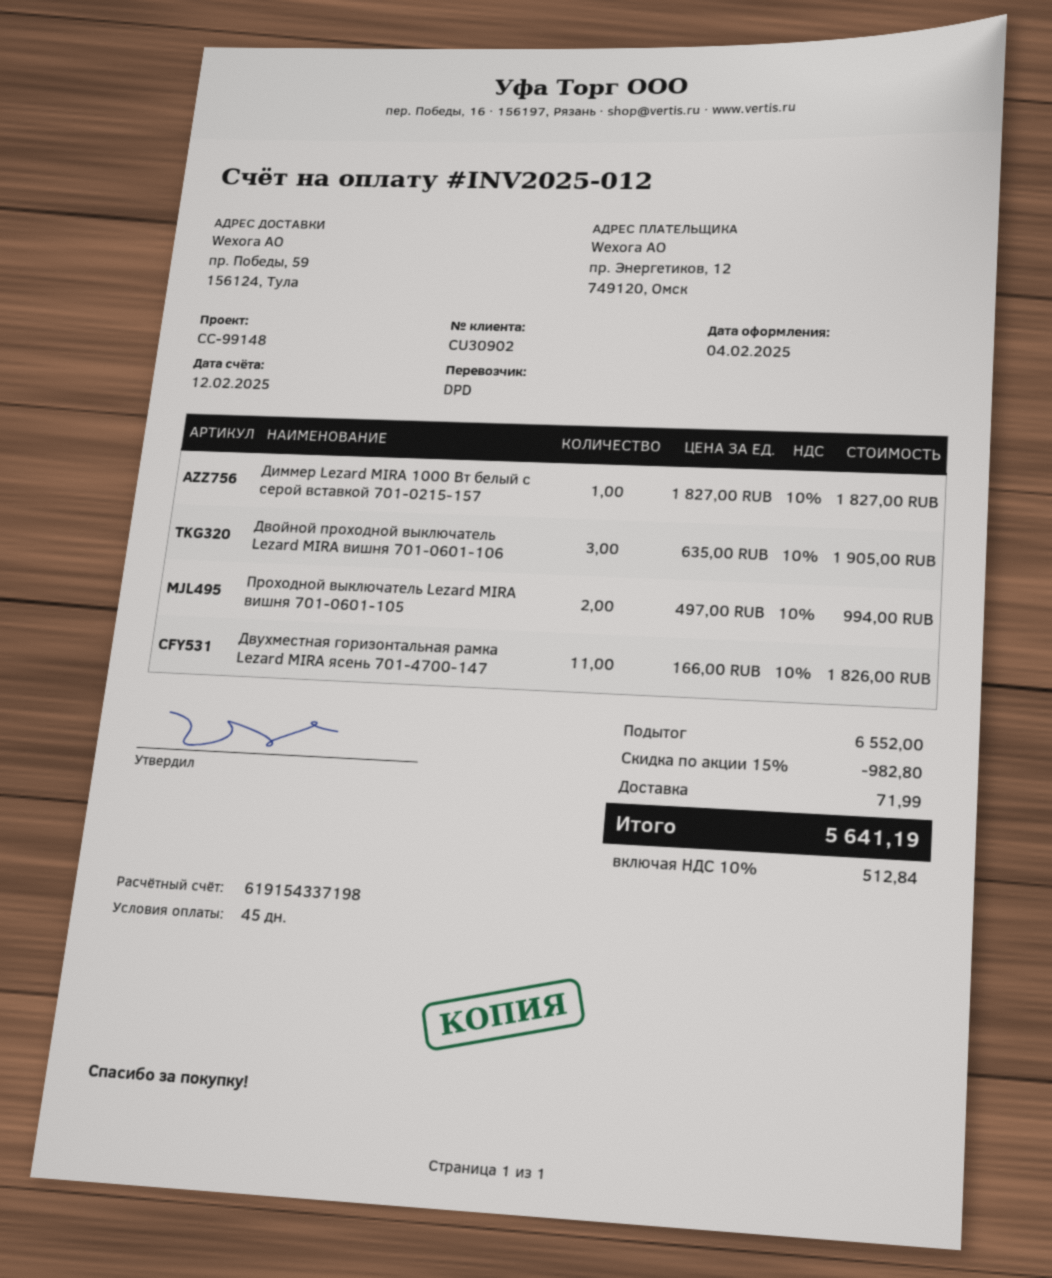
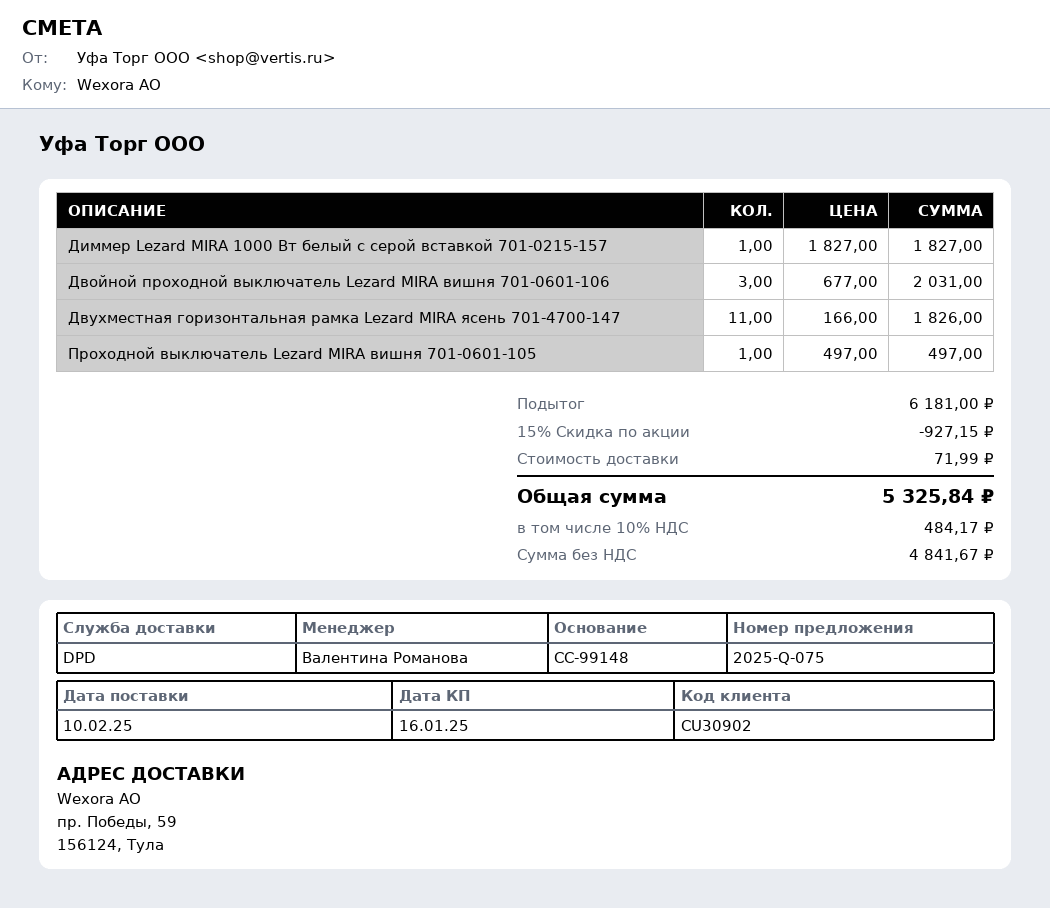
Двойной проходной выключатель Lezard MIRA вишня 701-0601-106: 3 x 635.00 = 1905.00 -> 3 x 677.00 = 2031.00
Проходной выключатель Lezard MIRA вишня 701-0601-105: 2 x 497.00 = 994.00 -> 1 x 497.00 = 497.00
subtotal: 6552.00 -> 6181.00
discount: 15% = 982.80 -> 15% = 927.15
tax: 10% = 512.84 -> 10% = 484.17
total: 5641.19 -> 5325.84

